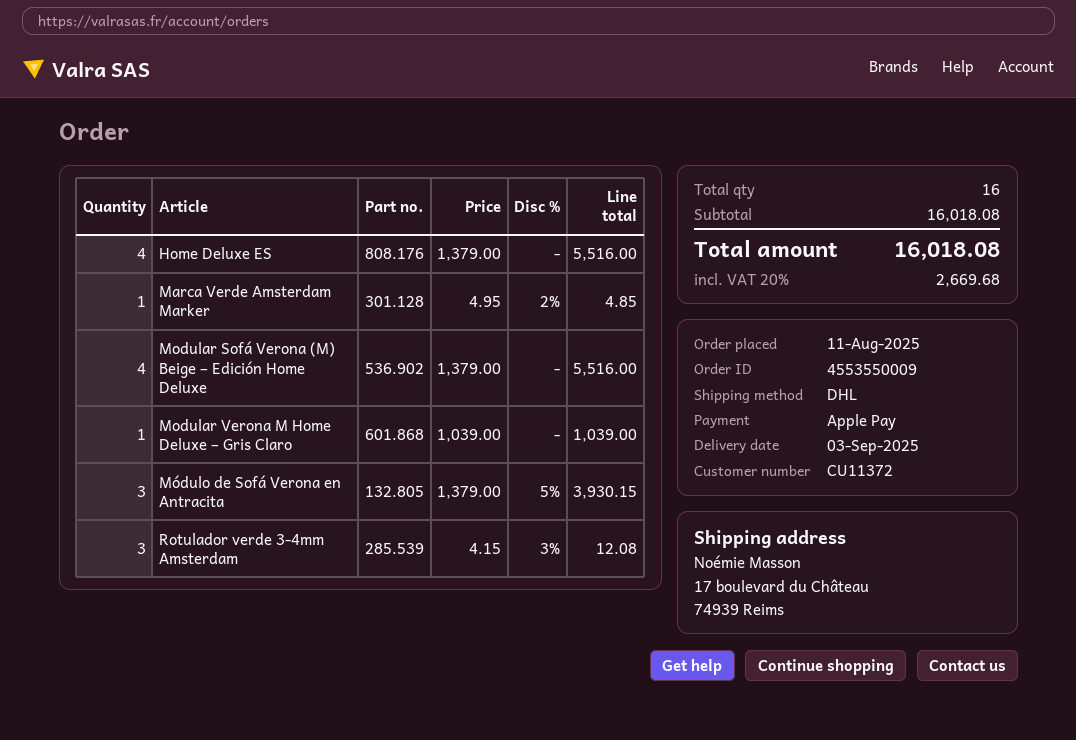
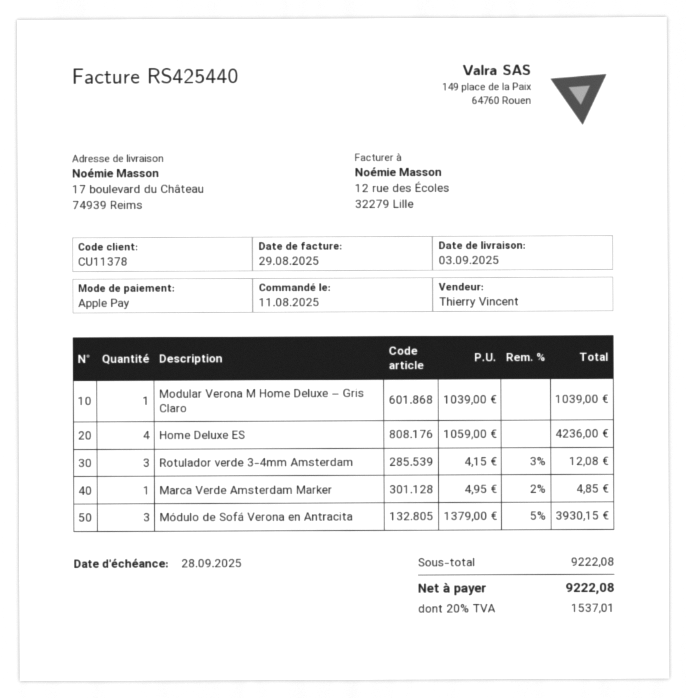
customer number: CU11372 -> CU11378
Home Deluxe ES: 4 x 1379.00 = 5516.00 -> 4 x 1059.00 = 4236.00
Modular Sofá Verona (M) Beige – Edición Home Deluxe: 4 x 1379.00 = 5516.00 -> none
subtotal: 16018.08 -> 9222.08
tax: 20% = 2669.68 -> 20% = 1537.01
total: 16018.08 -> 9222.08

